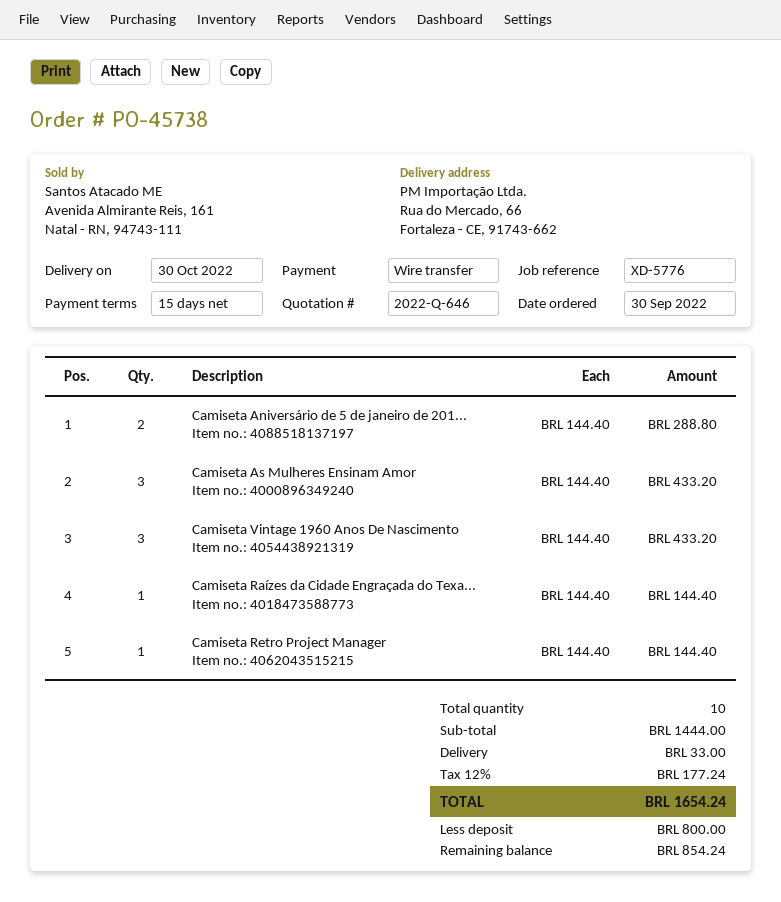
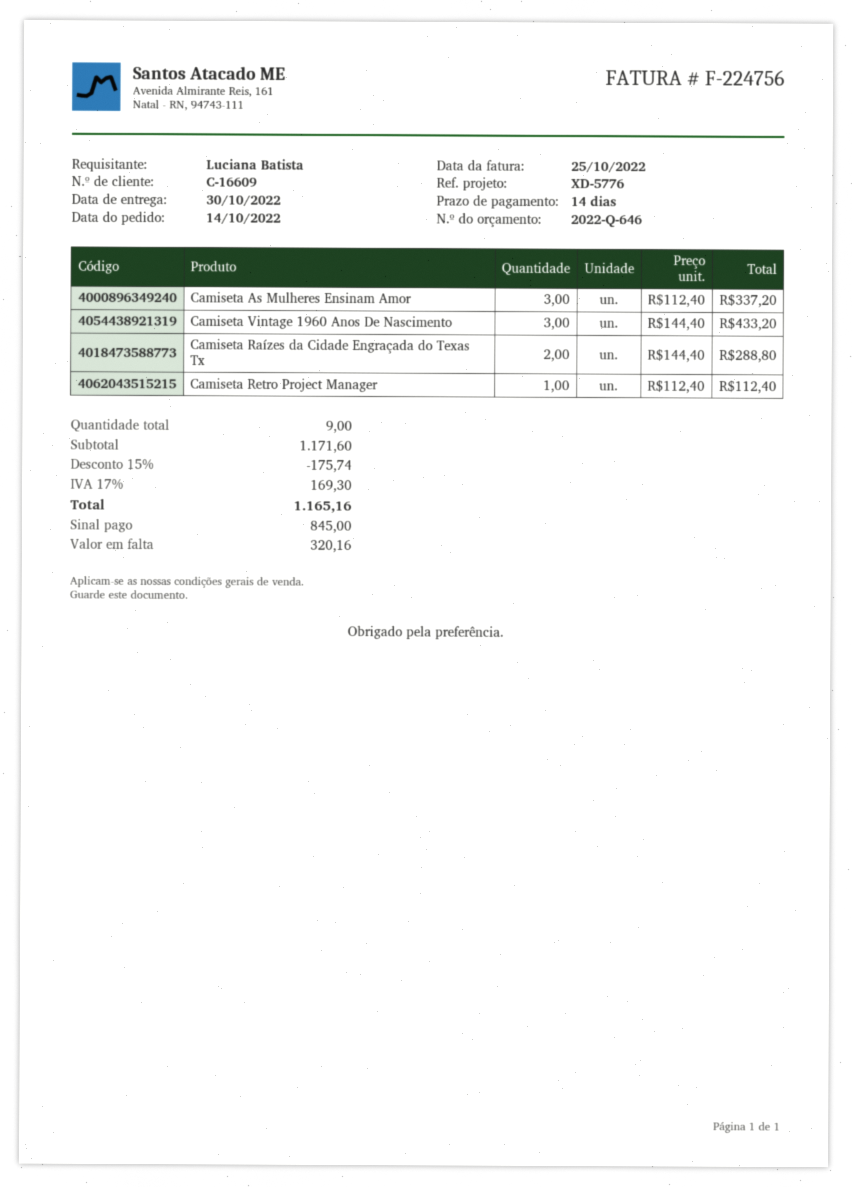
order date: 2022-09-30 -> 2022-10-14
payment terms: 15 days -> 14 days
Camiseta Aniversário de 5 de janeiro de 201...: 2 x 144.40 = 288.80 -> none
Camiseta As Mulheres Ensinam Amor: 3 x 144.40 = 433.20 -> 3 x 112.40 = 337.20
Camiseta Raízes da Cidade Engraçada do Texa...: 1 x 144.40 = 144.40 -> 2 x 144.40 = 288.80
Camiseta Retro Project Manager: 1 x 144.40 = 144.40 -> 1 x 112.40 = 112.40
total quantity: 10 -> 9
subtotal: 1444.00 -> 1171.60
discount: none -> 15% = 175.74
shipping: 33.00 -> none
tax: 12% = 177.24 -> 17% = 169.30
total: 1654.24 -> 1165.16
deposit: 800.00 -> 845.00
balance: 854.24 -> 320.16

